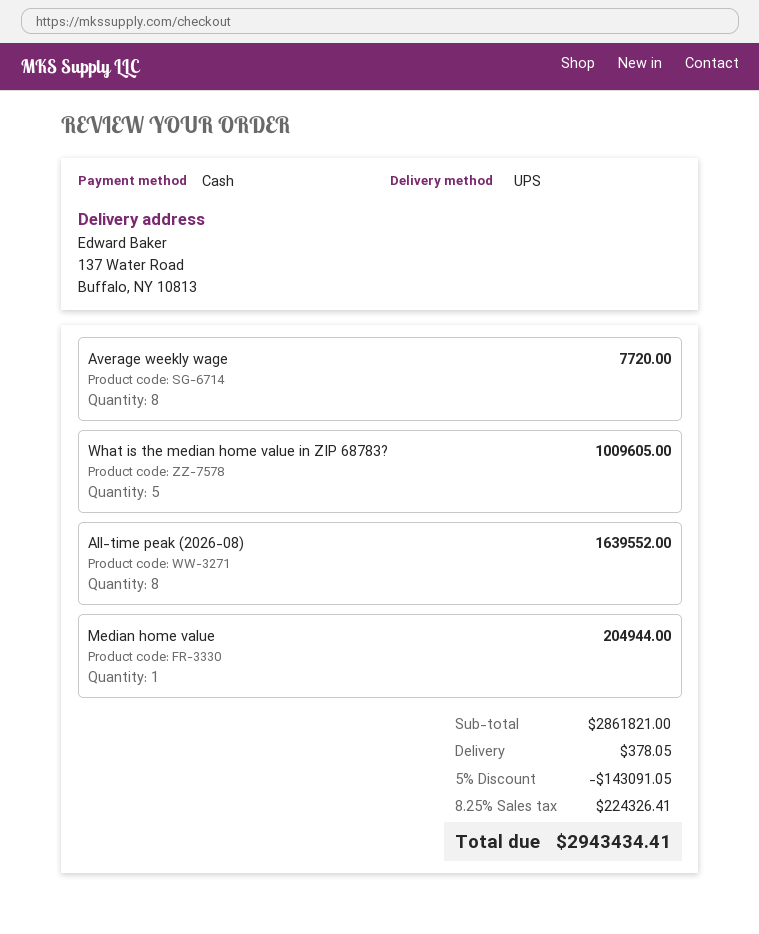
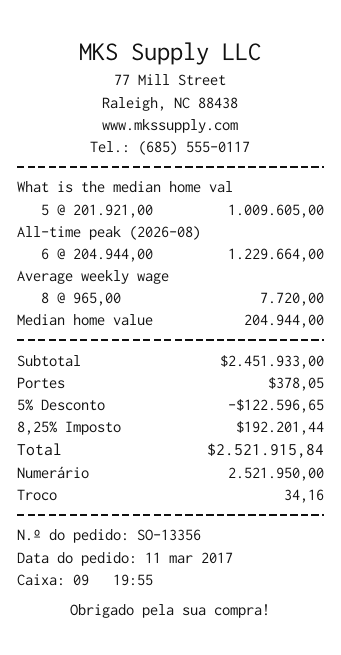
All-time peak (2026-08): 8 for 1639552.00 -> 6 for 1229664.00
subtotal: 2861821.00 -> 2451933.00
discount: 5% = 143091.05 -> 5% = 122596.65
tax: 8.25% = 224326.41 -> 8.25% = 192201.44
total: 2943434.41 -> 2521915.84

